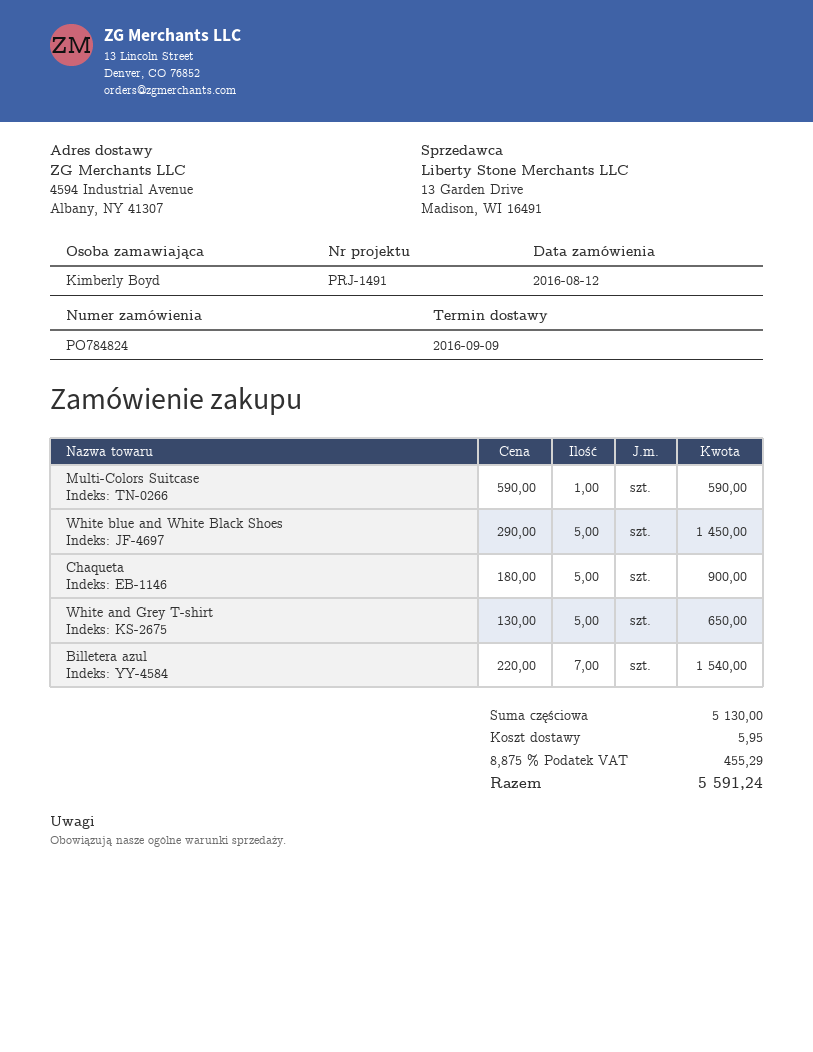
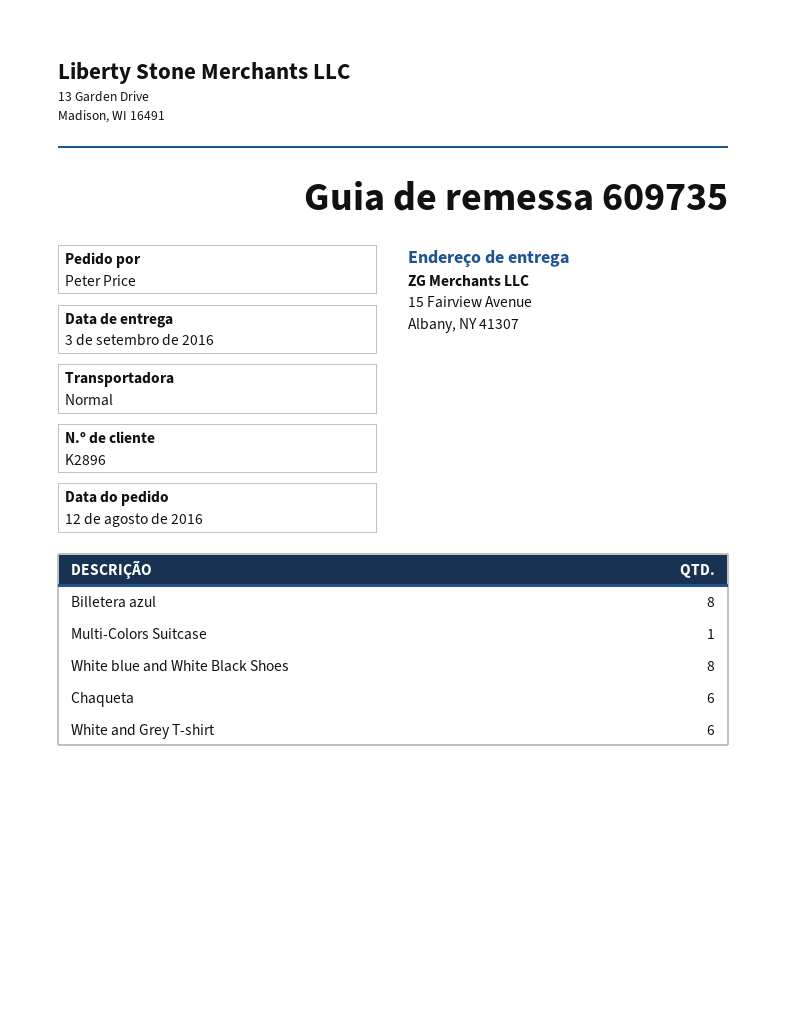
delivery date: 2016-09-09 -> 2016-09-03
ordered by: Kimberly Boyd -> Peter Price
ship to: 4594 Industrial Avenue, Albany, NY 41307 -> 15 Fairview Avenue, Albany, NY 41307
White blue and White Black Shoes: 5 -> 8
Chaqueta: 5 -> 6
White and Grey T-shirt: 5 -> 6
Billetera azul: 7 -> 8

